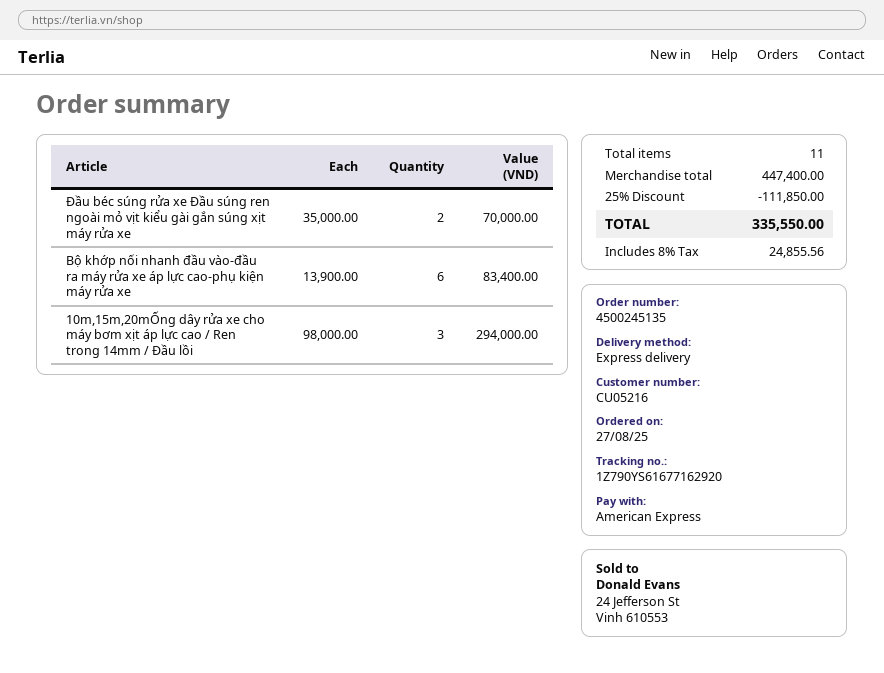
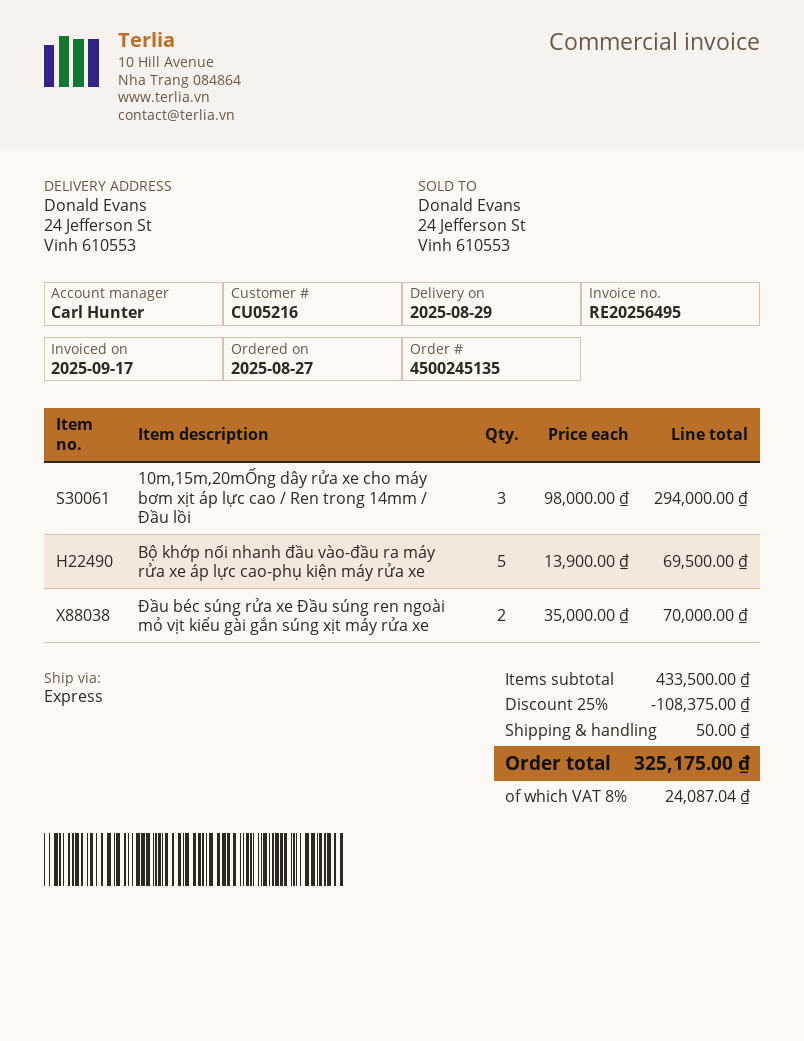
Bộ khớp nối nhanh đầu vào-đầu ra máy rửa xe áp lực cao-phụ kiện máy rửa xe: 6 x 13900.00 = 83400.00 -> 5 x 13900.00 = 69500.00
subtotal: 447400.00 -> 433500.00
discount: 25% = 111850.00 -> 25% = 108375.00
shipping: none -> 50.00
tax: 8% = 24855.56 -> 8% = 24087.04
total: 335550.00 -> 325175.00

